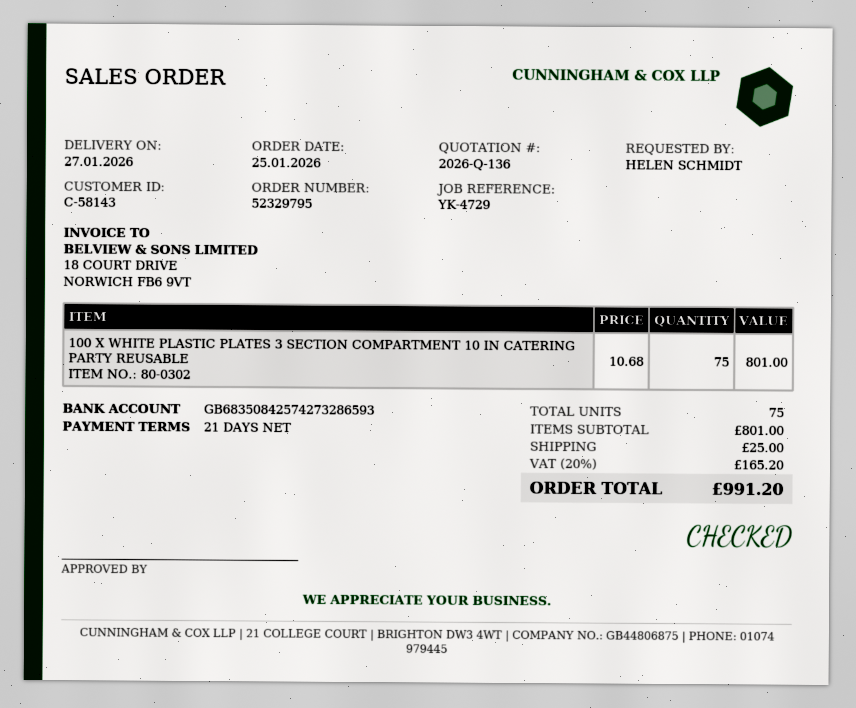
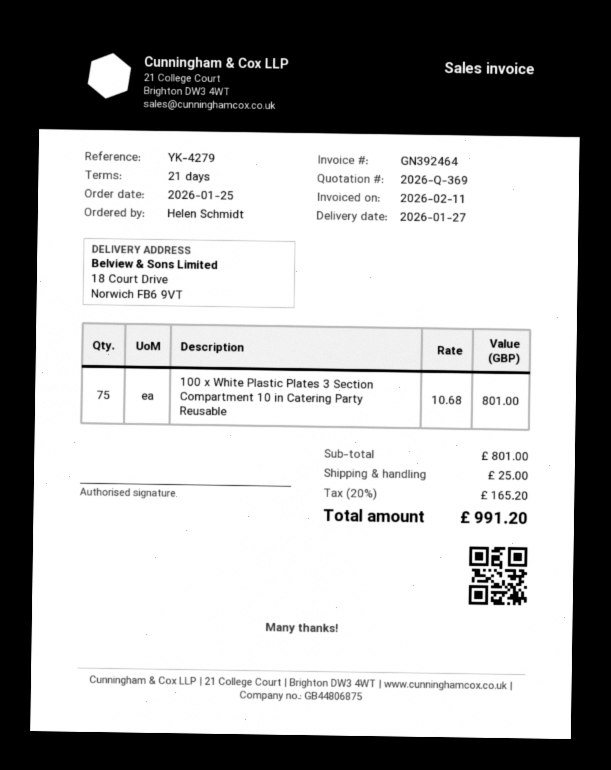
quote number: 2026-Q-136 -> 2026-Q-369
reference: YK-4729 -> YK-4279

